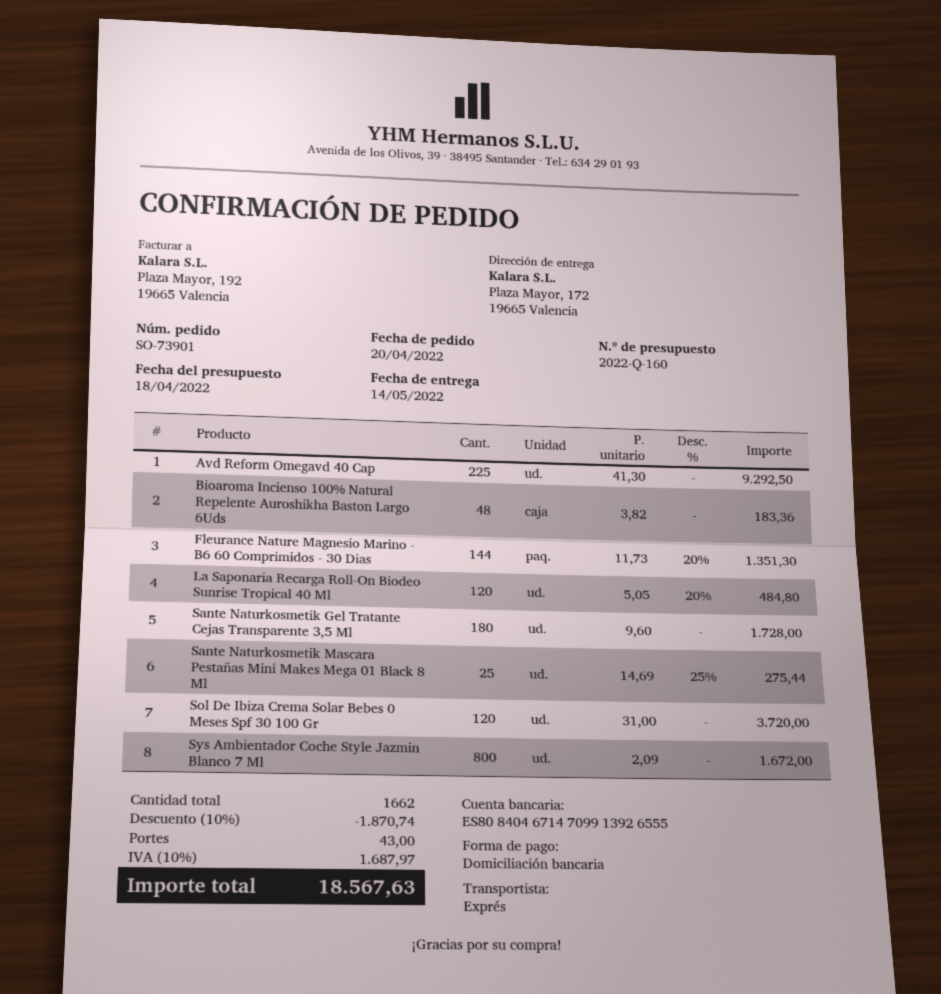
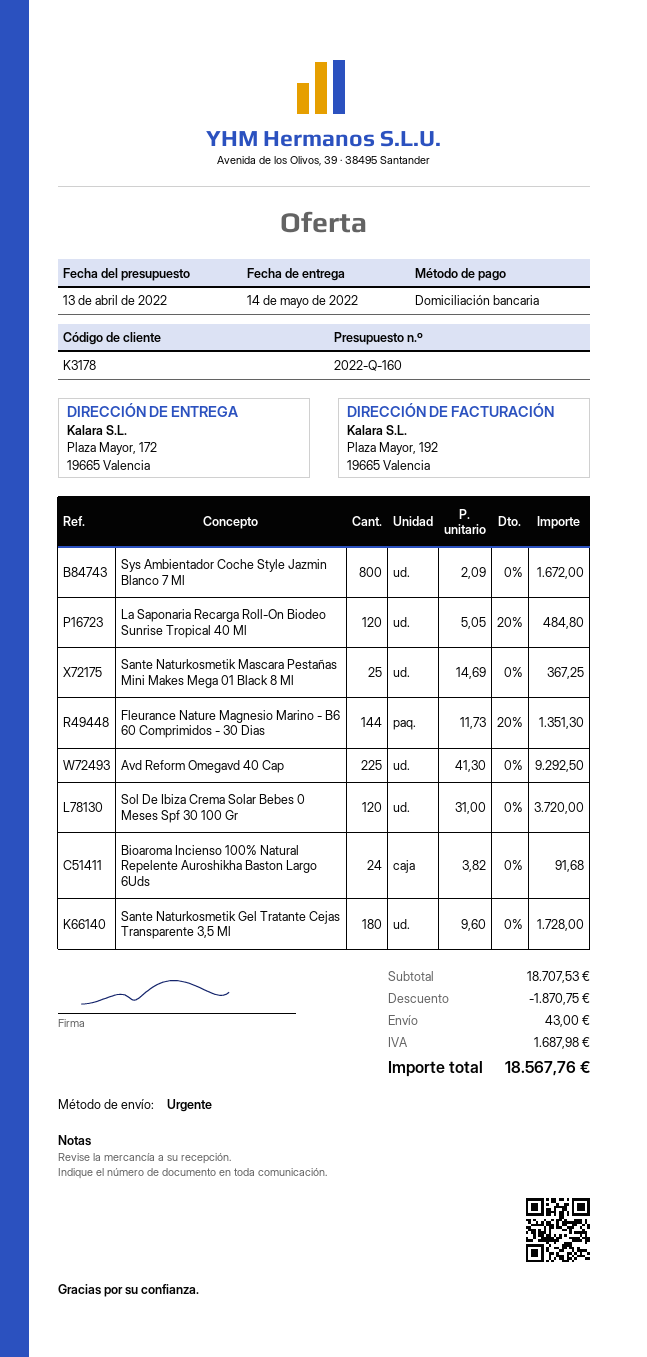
quote date: 2022-04-18 -> 2022-04-13
Bioaroma Incienso 100% Natural Repelente Auroshikha Baston Largo 6Uds: 48 x 3.82 = 183.36 -> 24 x 3.82 = 91.68
Sante Naturkosmetik Mascara Pestañas Mini Makes Mega 01 Black 8 Ml: 25 x 14.69 - 25% = 275.44 -> 25 x 14.69 = 367.25
discount: 1870.74 -> 1870.75
tax: 1687.97 -> 1687.98
total: 18567.63 -> 18567.76

